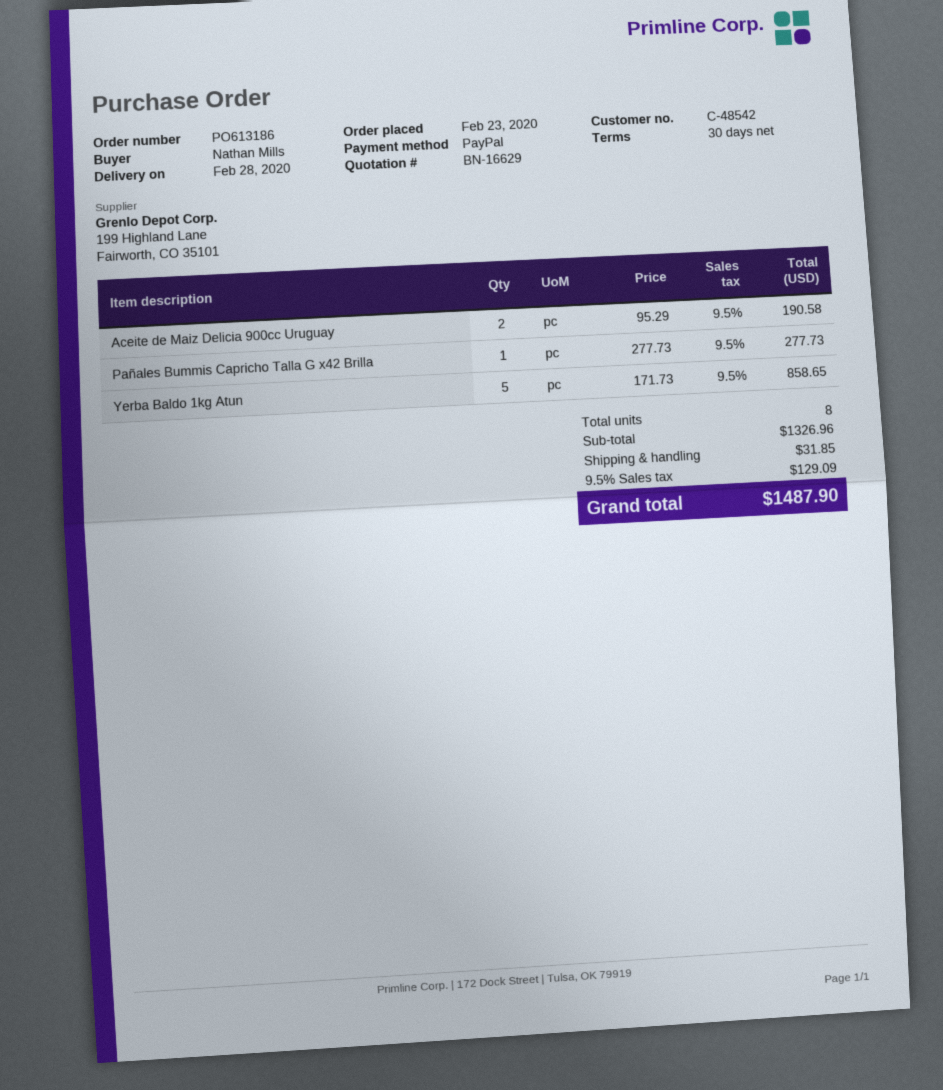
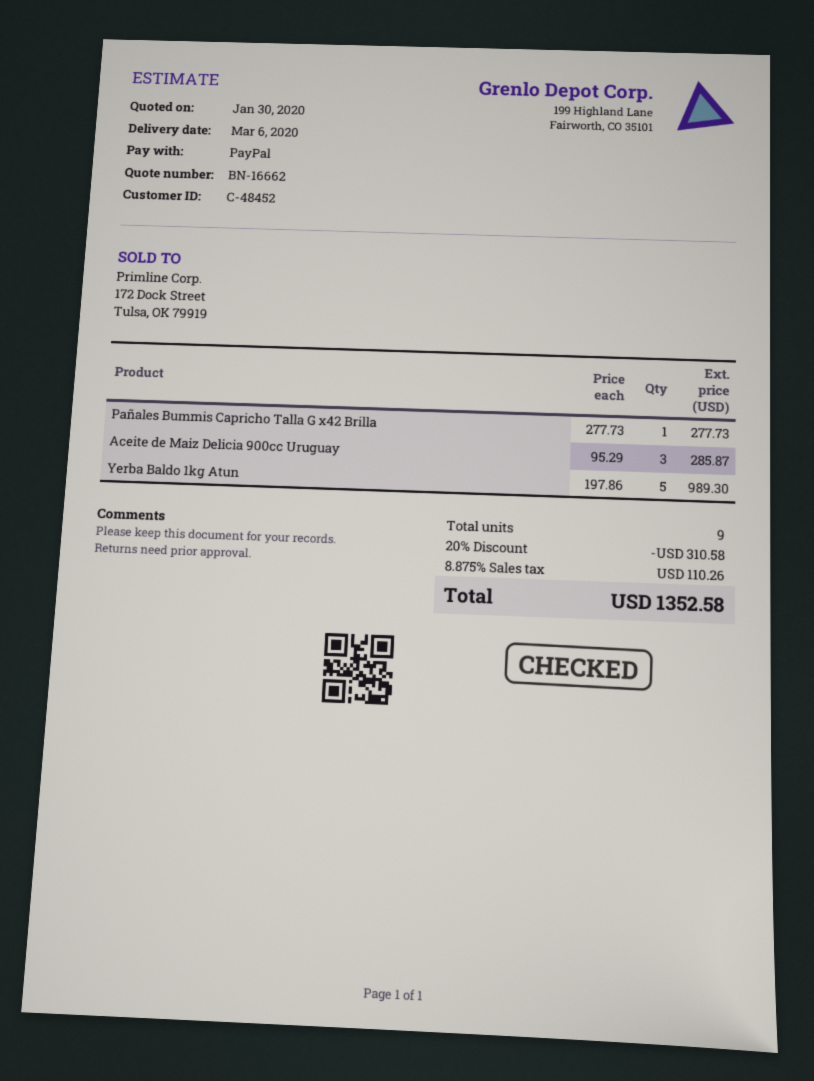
quote number: BN-16629 -> BN-16662
delivery date: 2020-02-28 -> 2020-03-06
customer number: C-48542 -> C-48452
Aceite de Maiz Delicia 900cc Uruguay: 2 x 95.29 = 190.58 -> 3 x 95.29 = 285.87
Yerba Baldo 1kg Atun: 5 x 171.73 = 858.65 -> 5 x 197.86 = 989.30
total quantity: 8 -> 9
discount: none -> 20% = 310.58
shipping: 31.85 -> none
tax: 9.5% = 129.09 -> 8.875% = 110.26
total: 1487.90 -> 1352.58

